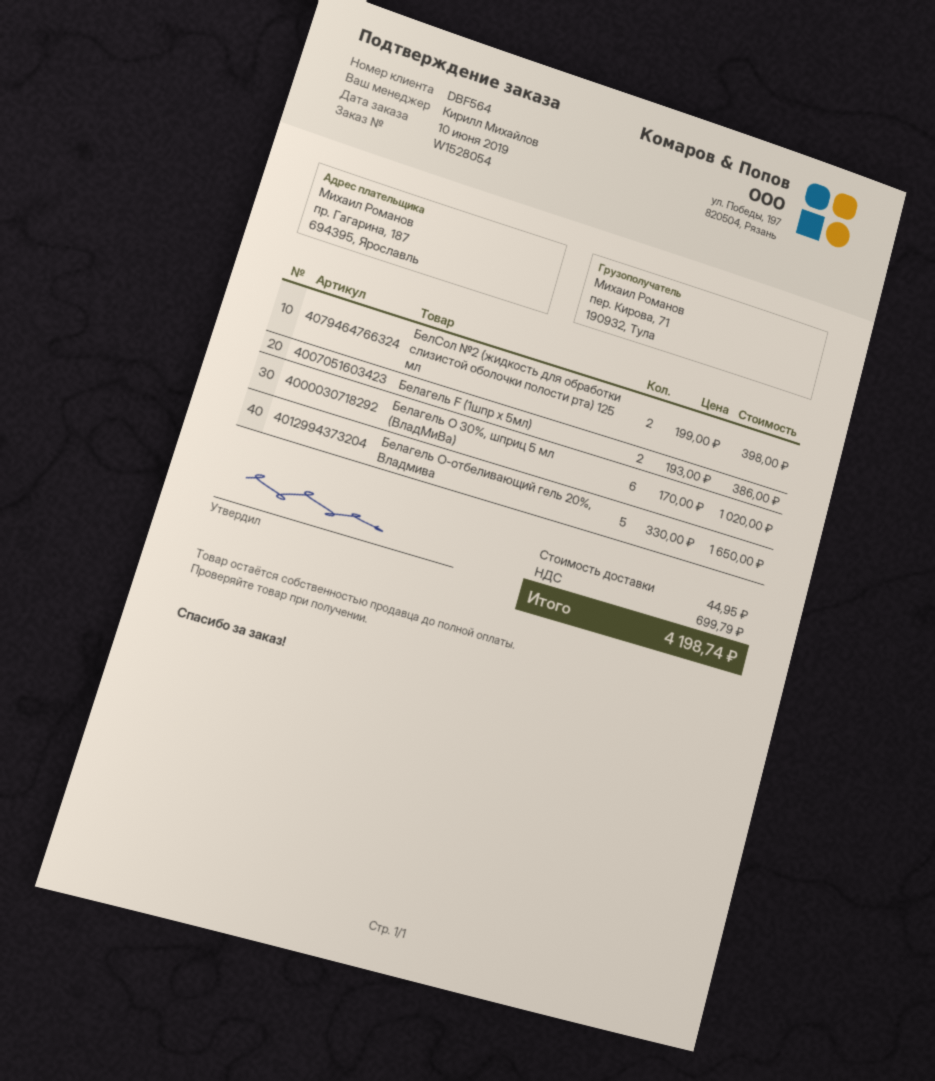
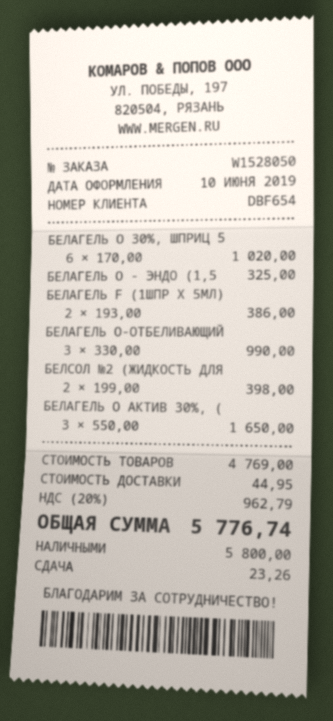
order number: W1528054 -> W1528050
customer number: DBF564 -> DBF654
Белагель О-отбеливающий гель 20%, Владмива: 5 x 330.00 = 1650.00 -> 3 x 330.00 = 990.00
БЕЛАГЕЛЬ О - ЭНДО (1,5: none -> 1 x 325.00 = 325.00
БЕЛАГЕЛЬ О АКТИВ 30%, (: none -> 3 x 550.00 = 1650.00
tax: 699.79 -> 962.79
total: 4198.74 -> 5776.74

